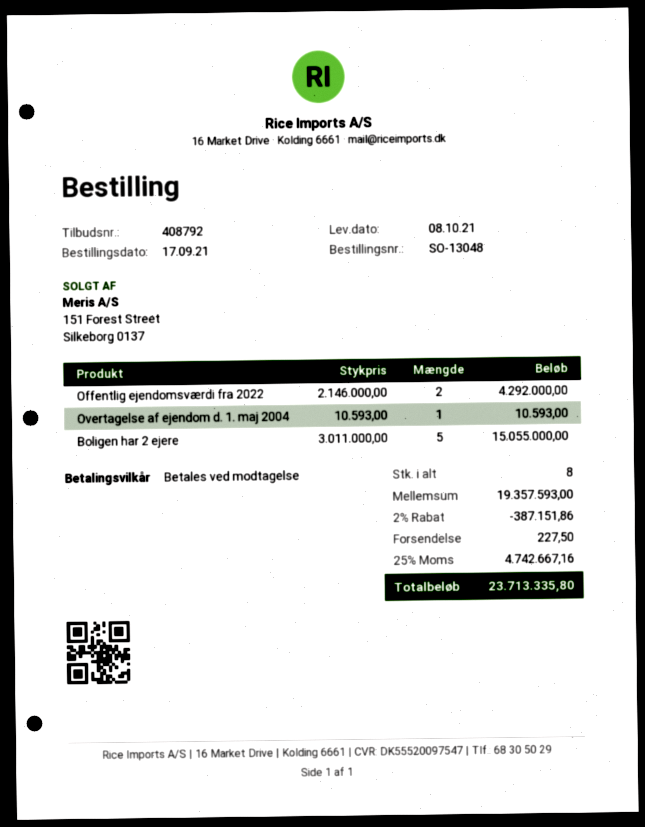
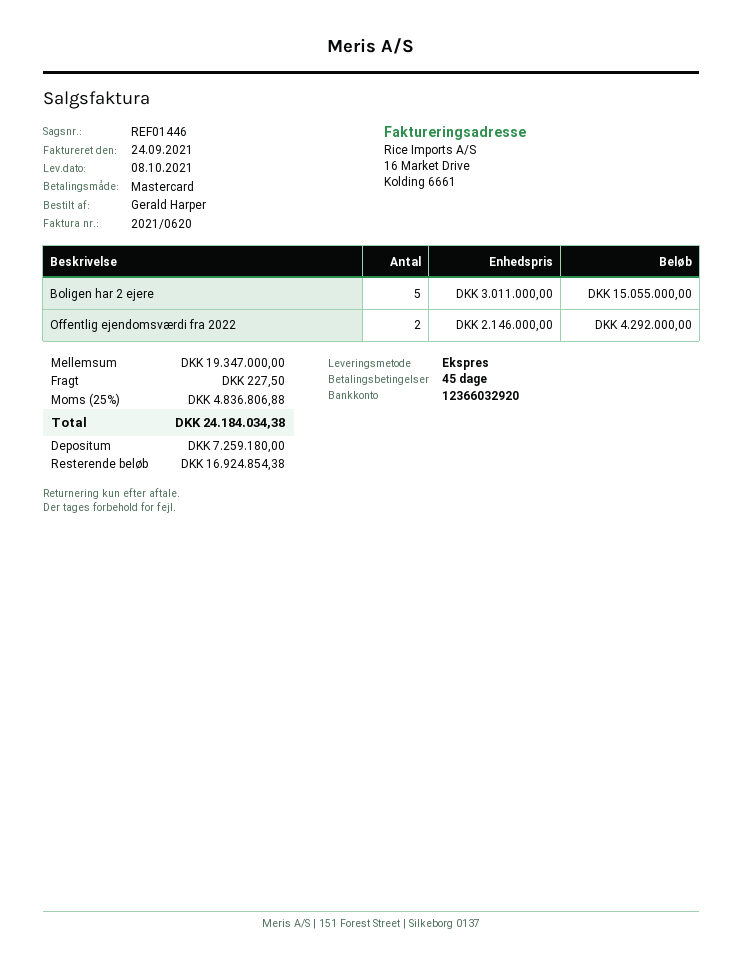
payment terms: on receipt -> 45 days
Overtagelse af ejendom d. 1. maj 2004: 1 x 10593.00 = 10593.00 -> none
subtotal: 19357593.00 -> 19347000.00
discount: 2% = 387151.86 -> none
tax: 25% = 4742667.16 -> 25% = 4836806.88
total: 23713335.80 -> 24184034.38

